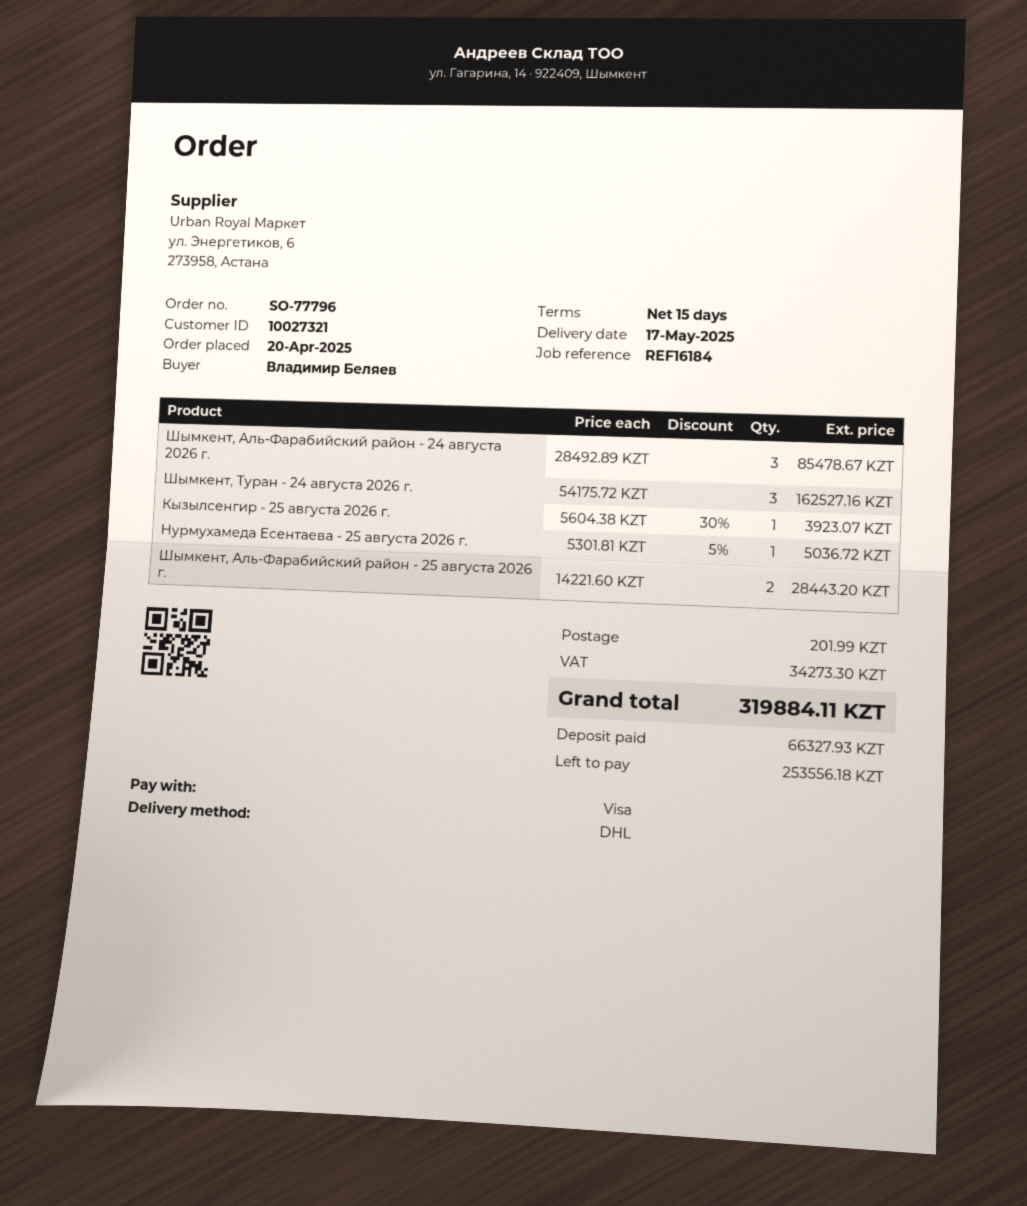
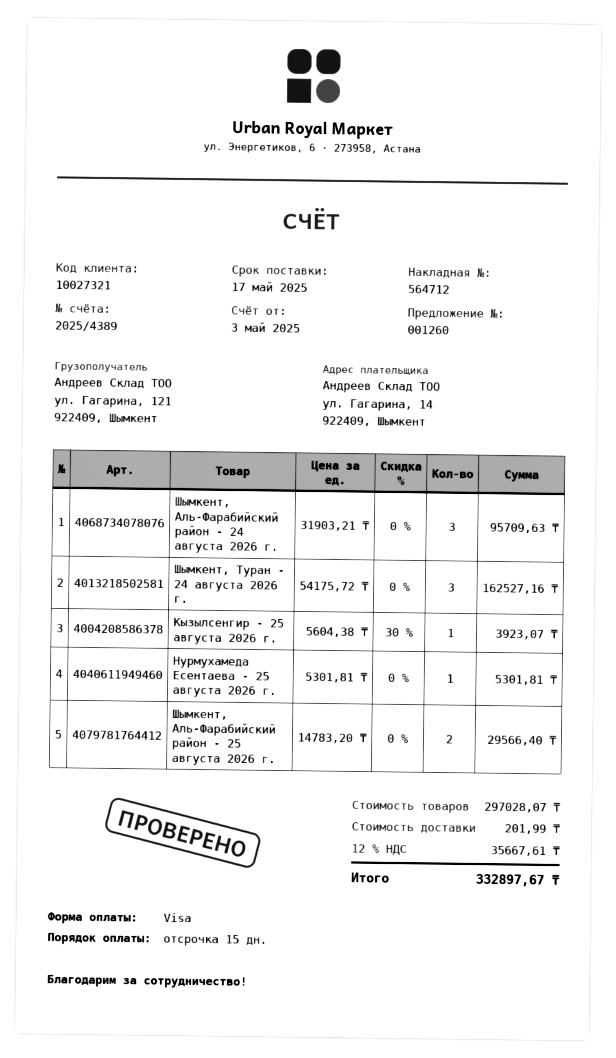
Шымкент, Аль-Фарабийский район - 24 августа 2026 г.: 3 x 28492.89 = 85478.67 -> 3 x 31903.21 = 95709.63
Нурмухамеда Есентаева - 25 августа 2026 г.: 1 x 5301.81 - 5% = 5036.72 -> 1 x 5301.81 = 5301.81
Шымкент, Аль-Фарабийский район - 25 августа 2026 г.: 2 x 14221.60 = 28443.20 -> 2 x 14783.20 = 29566.40
tax: 34273.30 -> 35667.61
total: 319884.11 -> 332897.67

